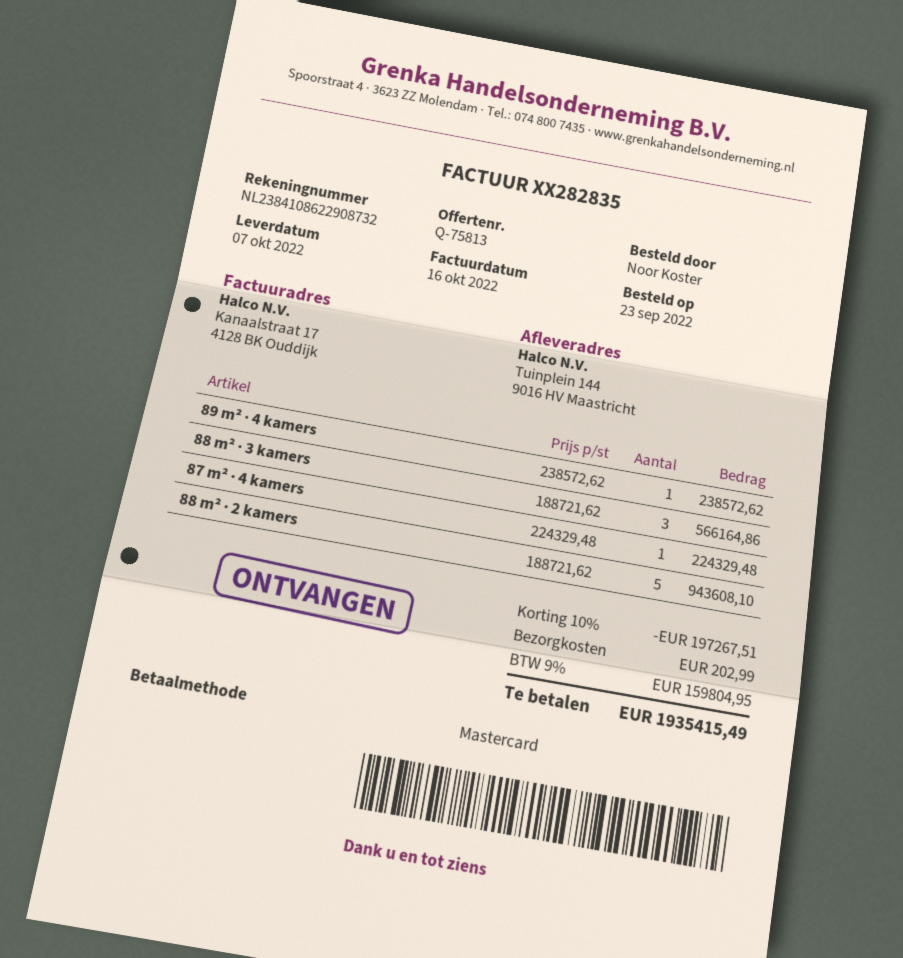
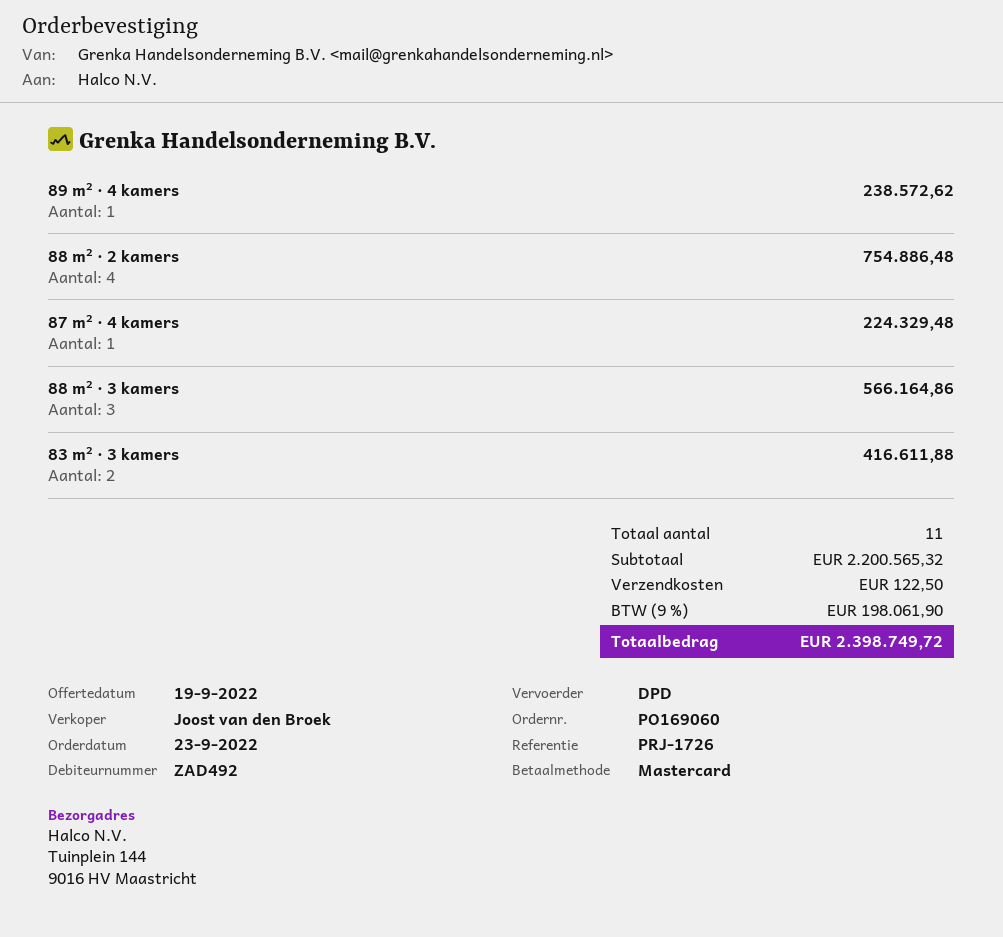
88 m² · 2 kamers: 5 for 943608.10 -> 4 for 754886.48
83 m² · 3 kamers: none -> 2 for 416611.88
discount: 10% = 197267.51 -> none
shipping: 202.99 -> 122.50
tax: 9% = 159804.95 -> 9% = 198061.90
total: 1935415.49 -> 2398749.72

